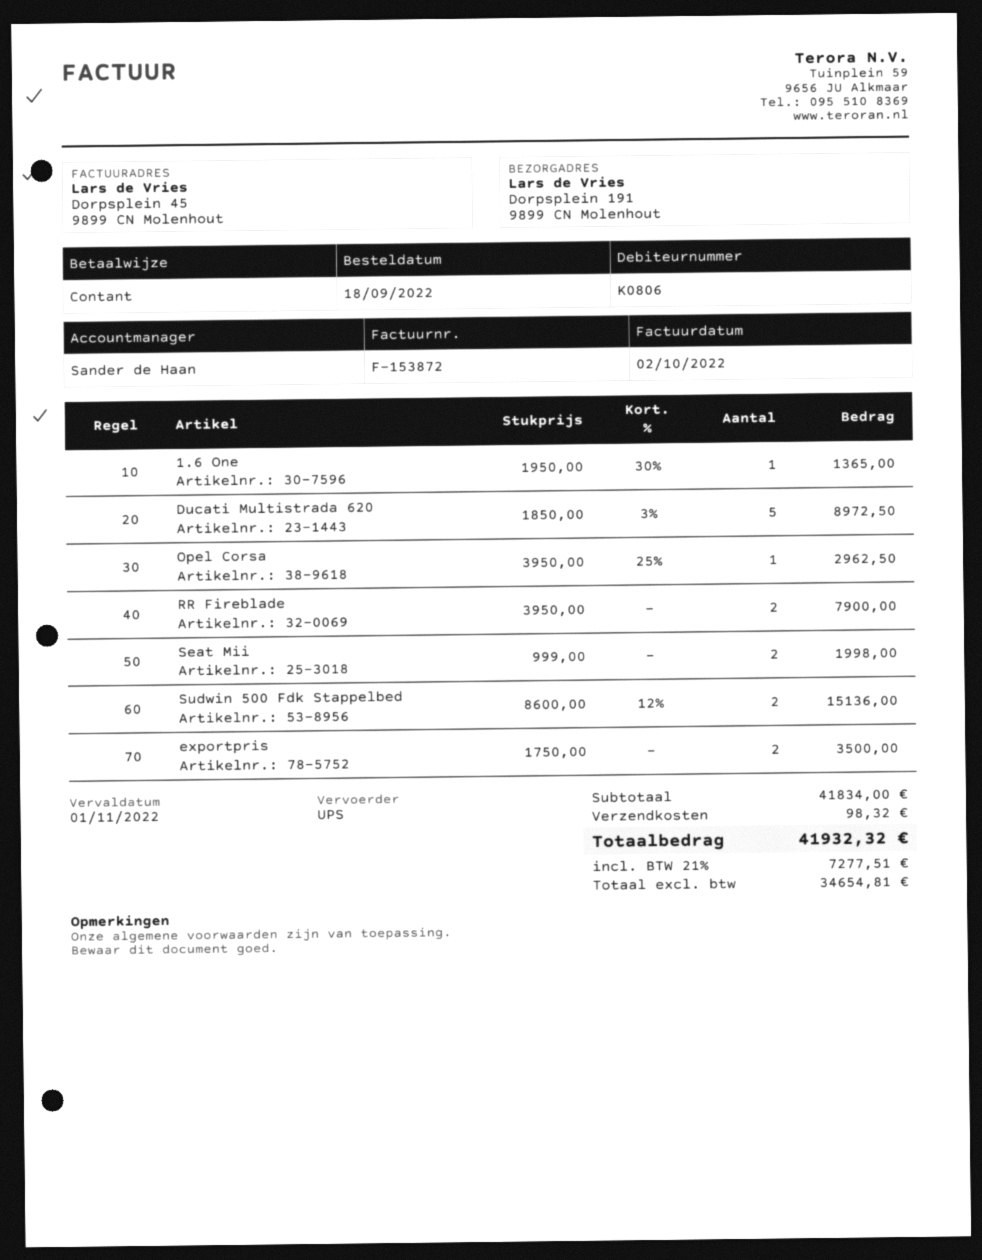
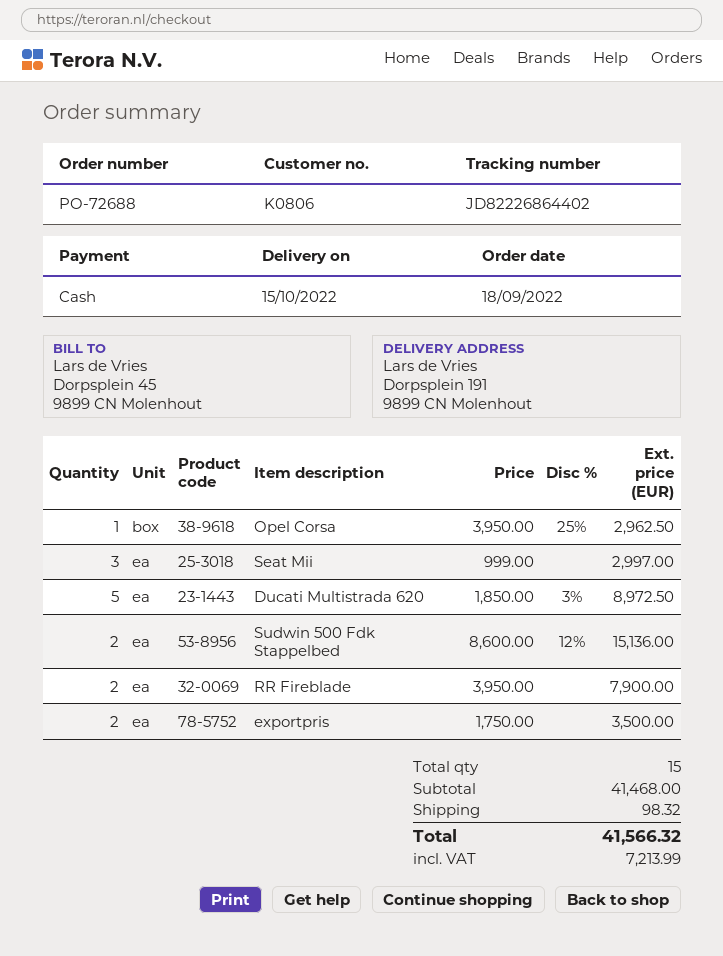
1.6 One: 1 x 1950.00 - 30% = 1365.00 -> none
Seat Mii: 2 x 999.00 = 1998.00 -> 3 x 999.00 = 2997.00
subtotal: 41834.00 -> 41468.00
tax: 7277.51 -> 7213.99
total: 41932.32 -> 41566.32

